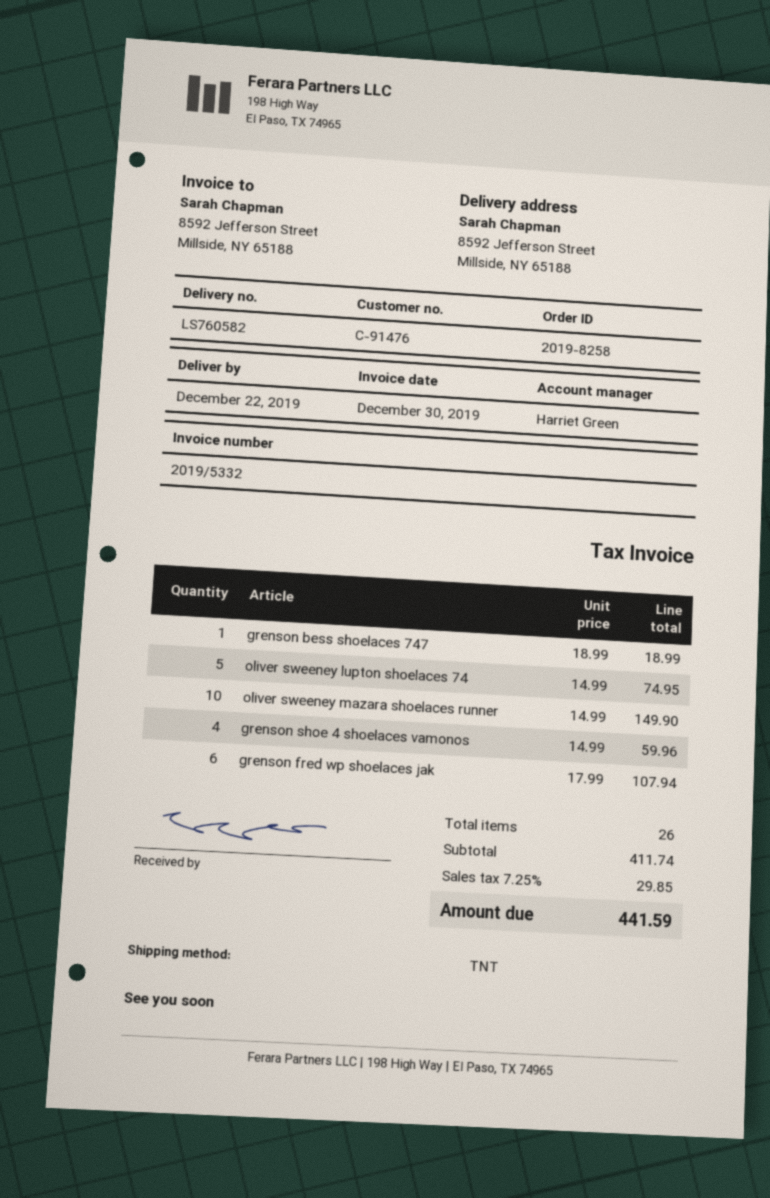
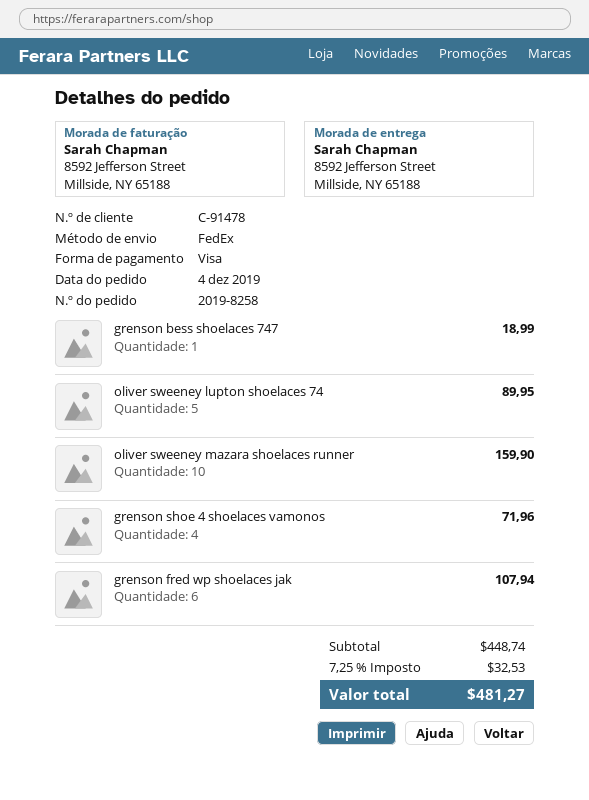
customer number: C-91476 -> C-91478
shipping method: TNT -> FedEx
oliver sweeney lupton shoelaces 74: 5 for 74.95 -> 5 for 89.95
oliver sweeney mazara shoelaces runner: 10 for 149.90 -> 10 for 159.90
grenson shoe 4 shoelaces vamonos: 4 for 59.96 -> 4 for 71.96
subtotal: 411.74 -> 448.74
tax: 7.25% = 29.85 -> 7.25% = 32.53
total: 441.59 -> 481.27

